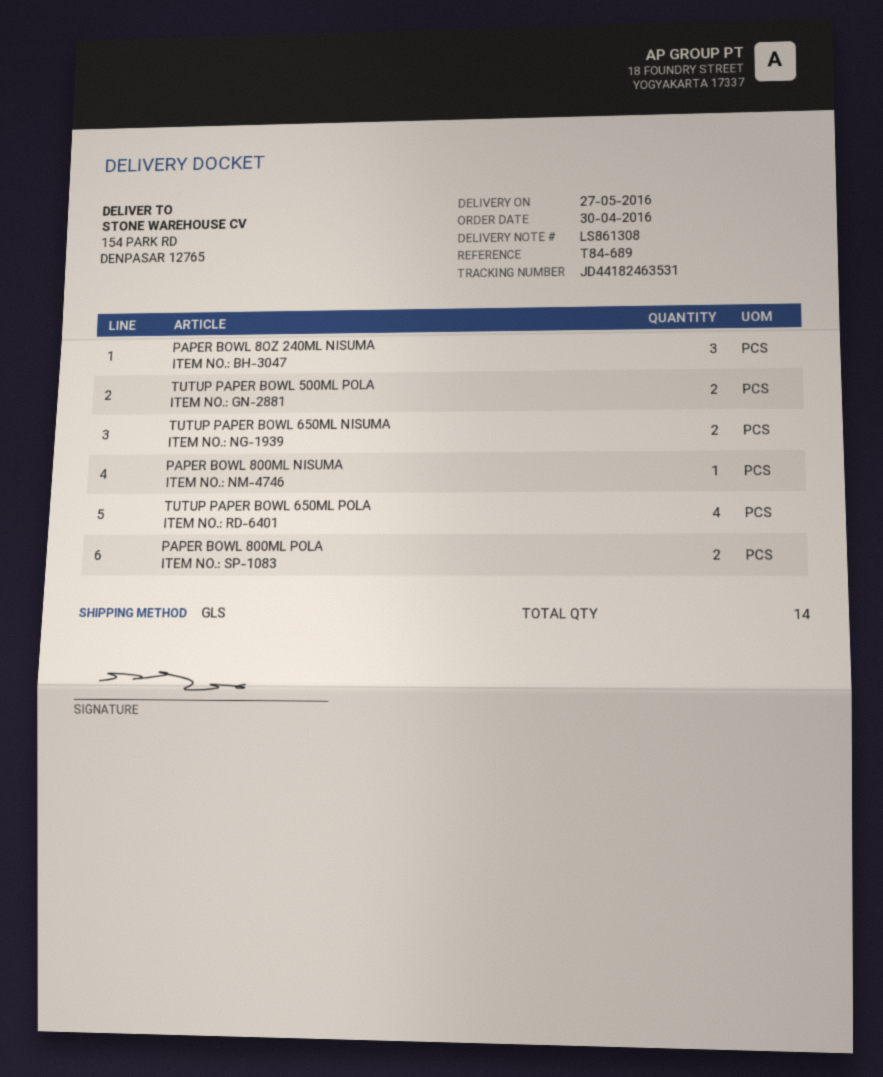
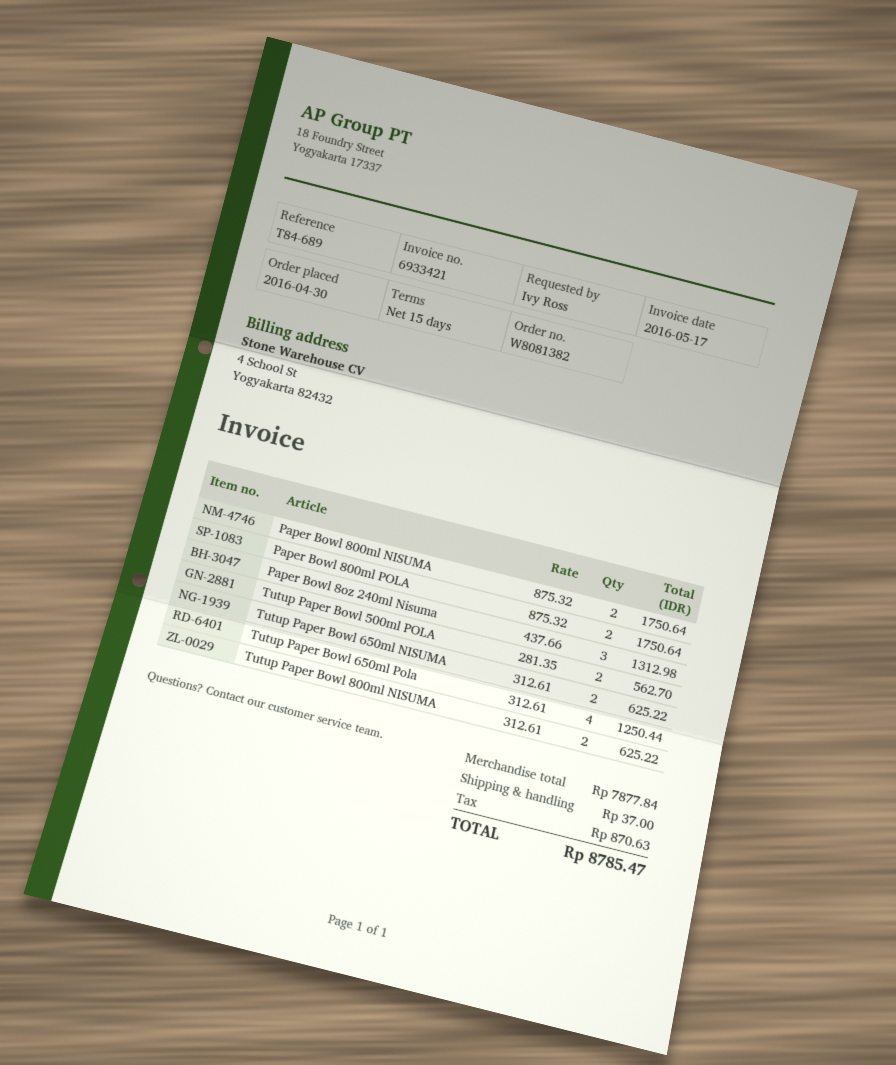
PAPER BOWL 800ML NISUMA: 1 -> 2
Tutup Paper Bowl 800ml NISUMA: none -> 2

